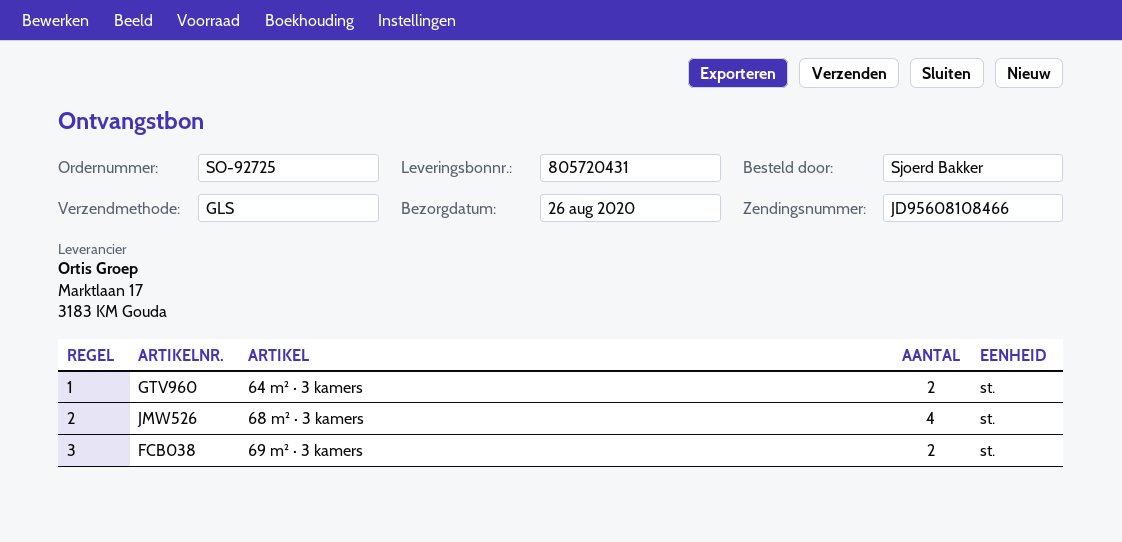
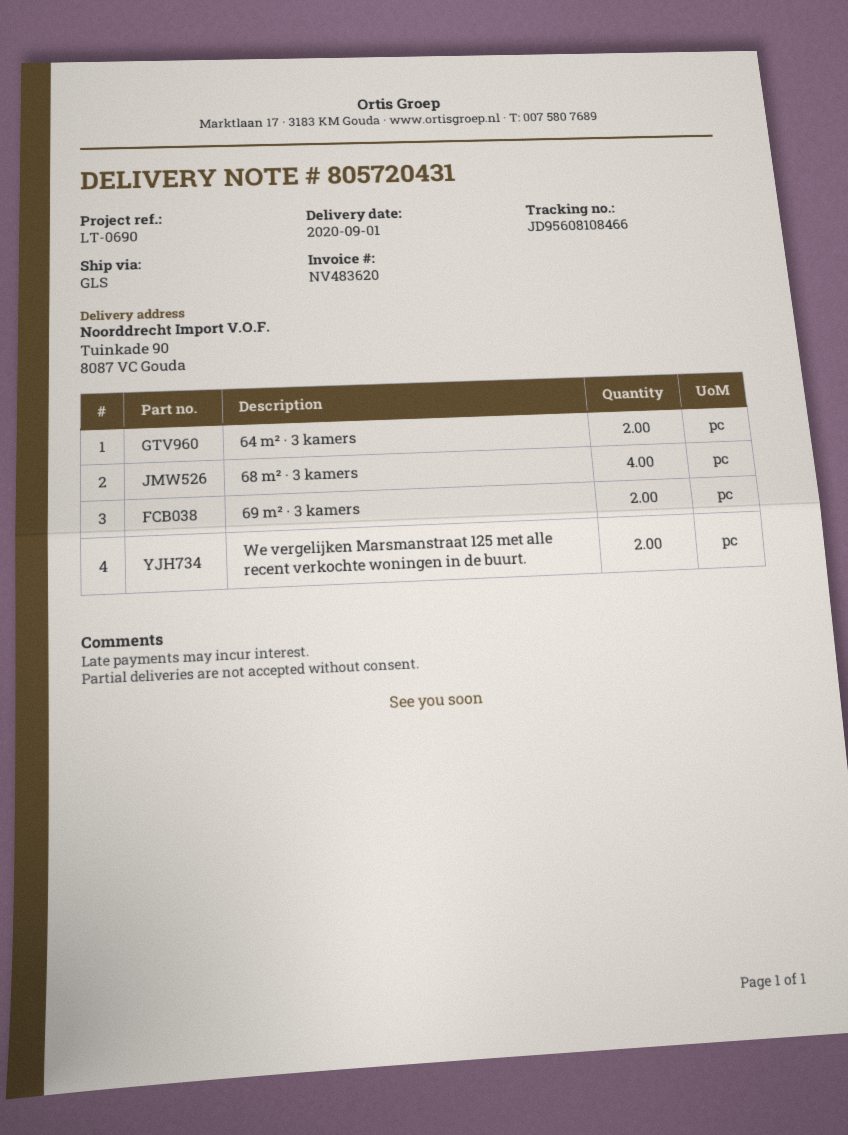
delivery date: 2020-08-26 -> 2020-09-01
We vergelijken Marsmanstraat 125 met alle recent verkochte woningen in de buurt.: none -> 2

